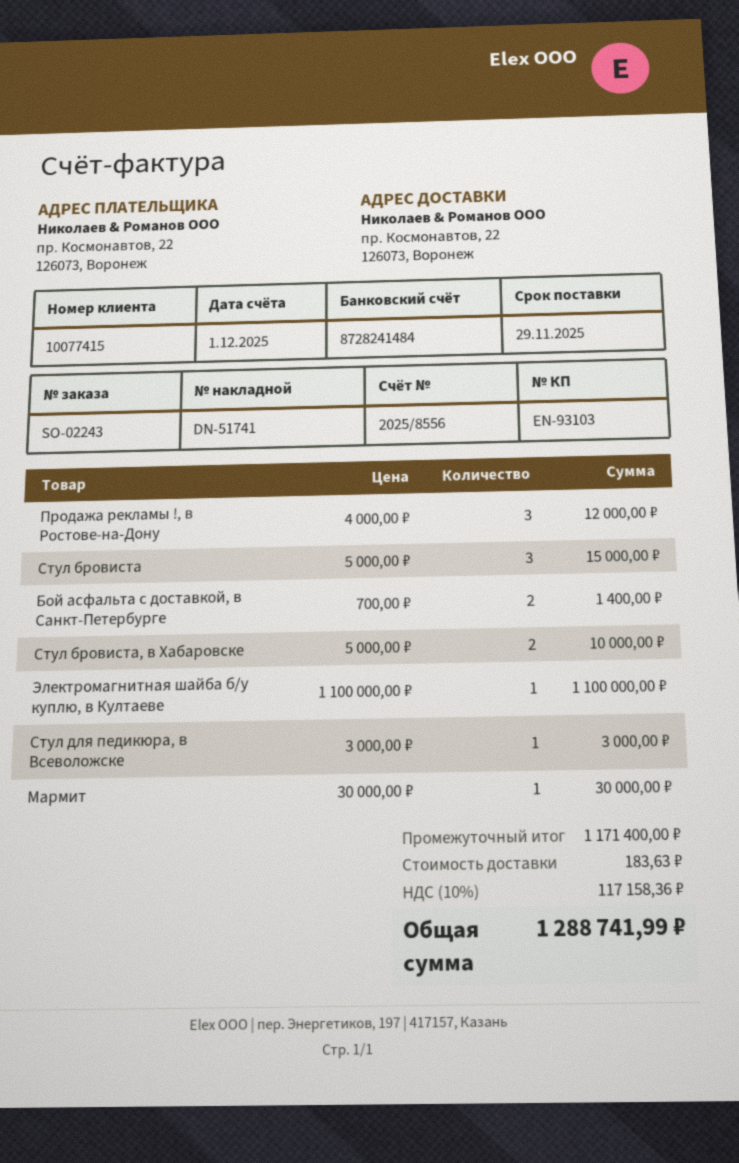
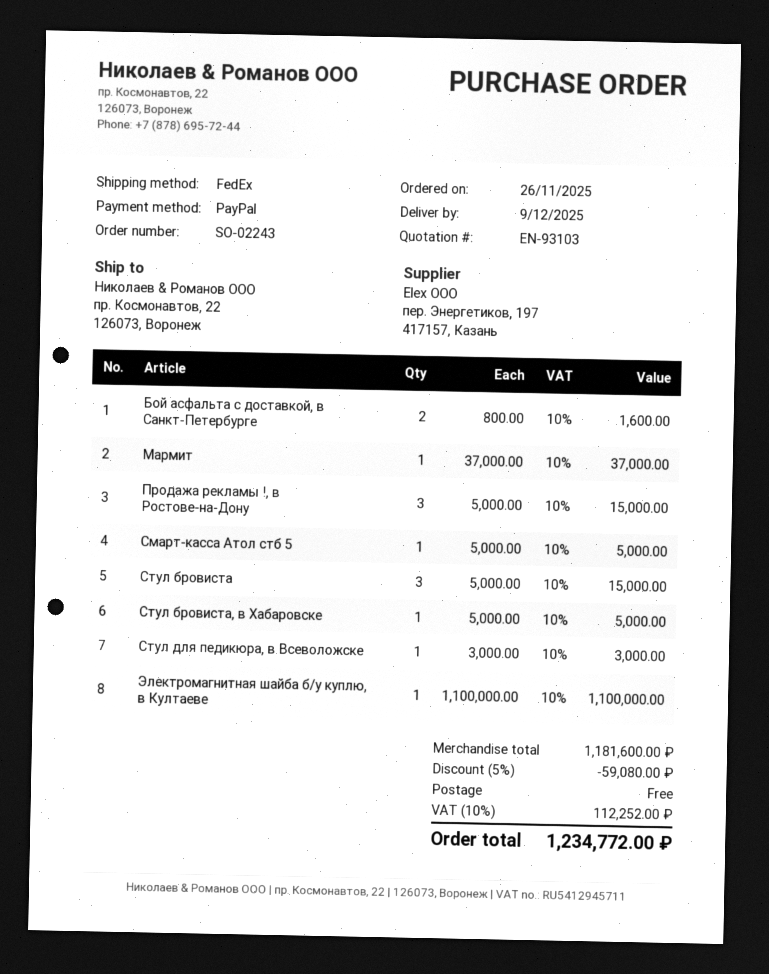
delivery date: 2025-11-29 -> 2025-12-09
Продажа рекламы !, в Ростове-на-Дону: 3 x 4000.00 = 12000.00 -> 3 x 5000.00 = 15000.00
Бой асфальта с доставкой, в Санкт-Петербурге: 2 x 700.00 = 1400.00 -> 2 x 800.00 = 1600.00
Стул бровиста, в Хабаровске: 2 x 5000.00 = 10000.00 -> 1 x 5000.00 = 5000.00
Мармит: 1 x 30000.00 = 30000.00 -> 1 x 37000.00 = 37000.00
Смарт-касса Атол стб 5: none -> 1 x 5000.00 = 5000.00
subtotal: 1171400.00 -> 1181600.00
discount: none -> 5% = 59080.00
shipping: 183.63 -> 0.00
tax: 10% = 117158.36 -> 10% = 112252.00
total: 1288741.99 -> 1234772.00

